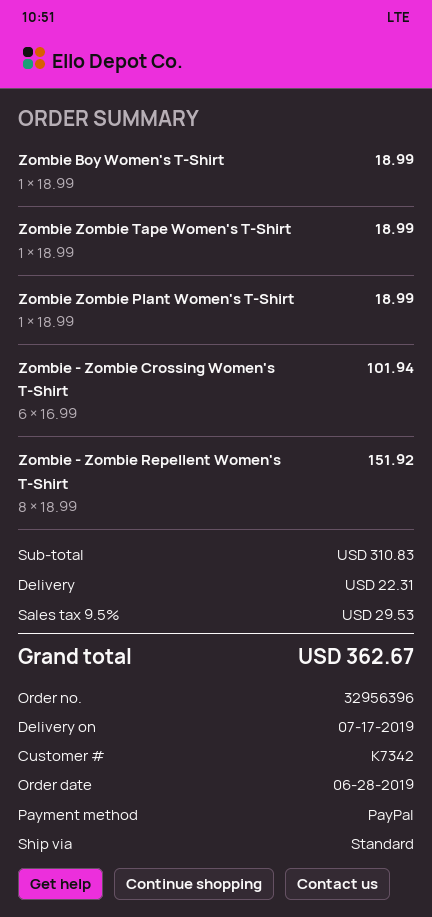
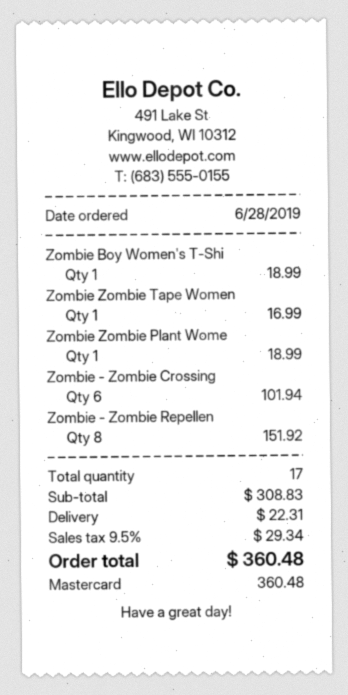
payment method: PayPal -> Mastercard
Zombie Zombie Tape Women's T-Shirt: 1 for 18.99 -> 1 for 16.99
subtotal: 310.83 -> 308.83
tax: 9.5% = 29.53 -> 9.5% = 29.34
total: 362.67 -> 360.48

